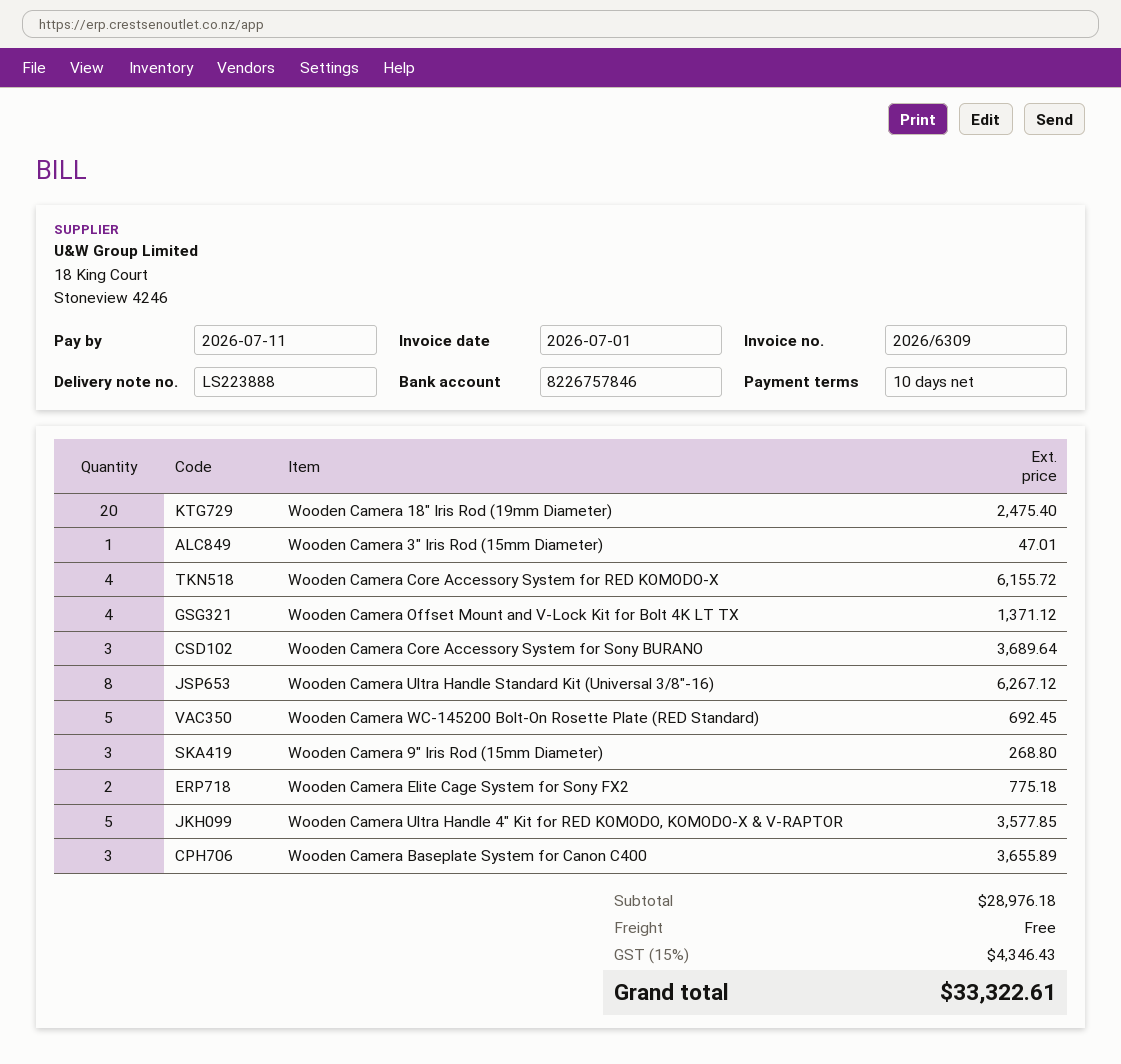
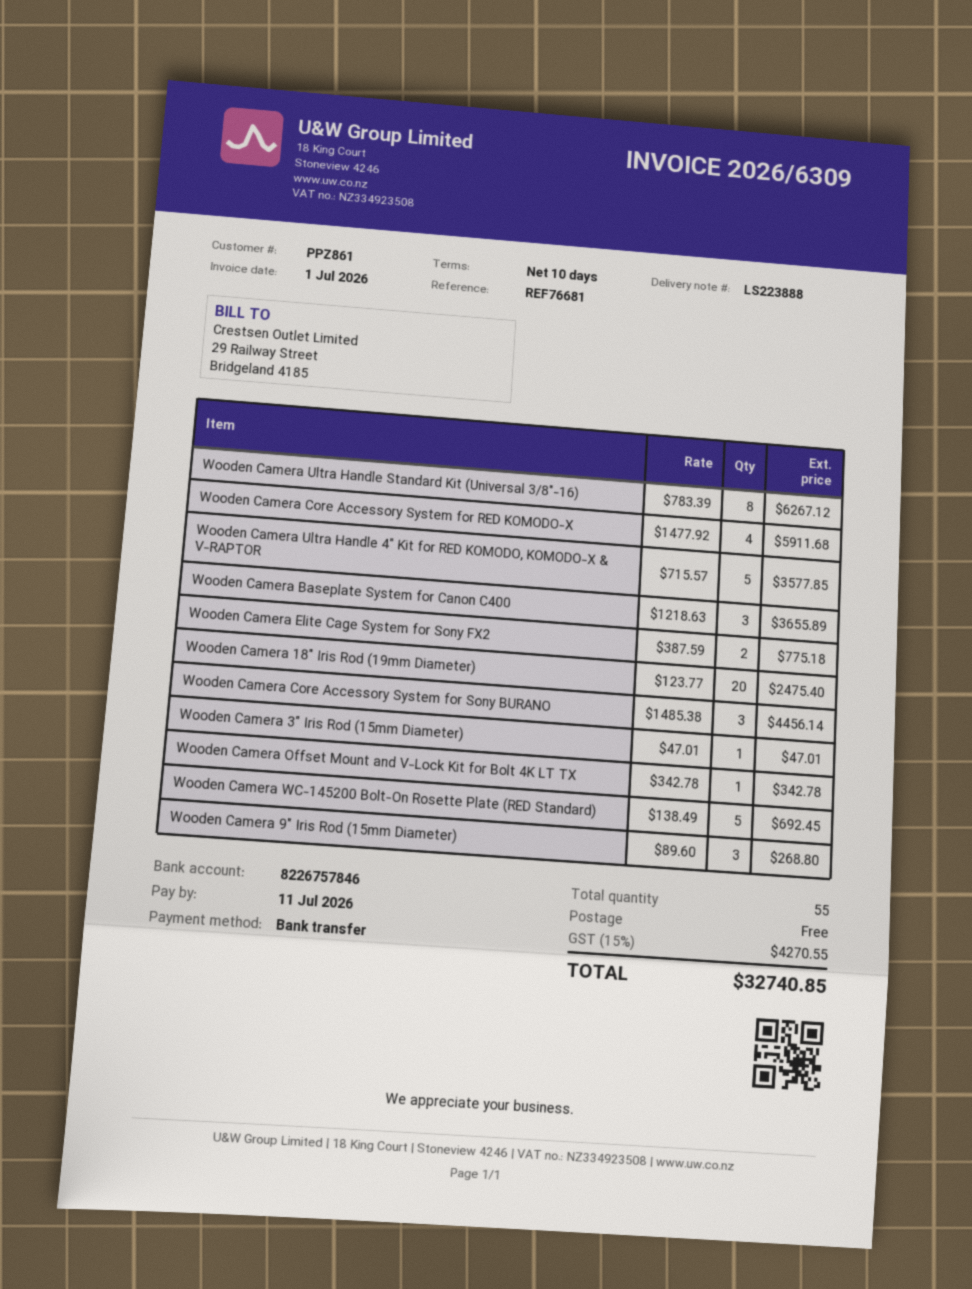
Wooden Camera Core Accessory System for RED KOMODO-X: 4 for 6155.72 -> 4 for 5911.68
Wooden Camera Offset Mount and V-Lock Kit for Bolt 4K LT TX: 4 for 1371.12 -> 1 for 342.78
Wooden Camera Core Accessory System for Sony BURANO: 3 for 3689.64 -> 3 for 4456.14
tax: 15% = 4346.43 -> 15% = 4270.55
total: 33322.61 -> 32740.85

